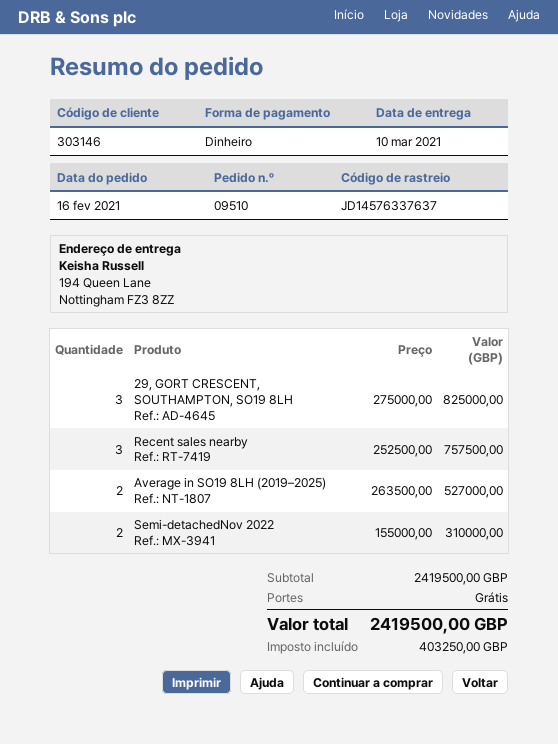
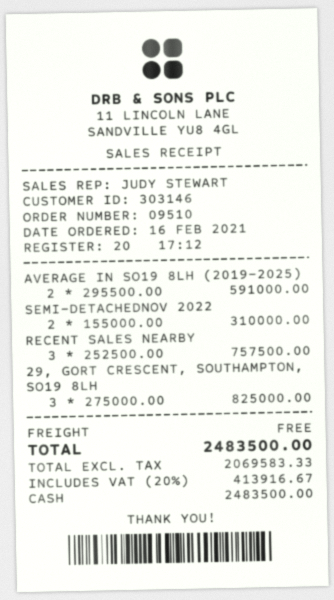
Average in SO19 8LH (2019–2025): 2 x 263500.00 = 527000.00 -> 2 x 295500.00 = 591000.00
tax: 403250.00 -> 413916.67
total: 2419500.00 -> 2483500.00

